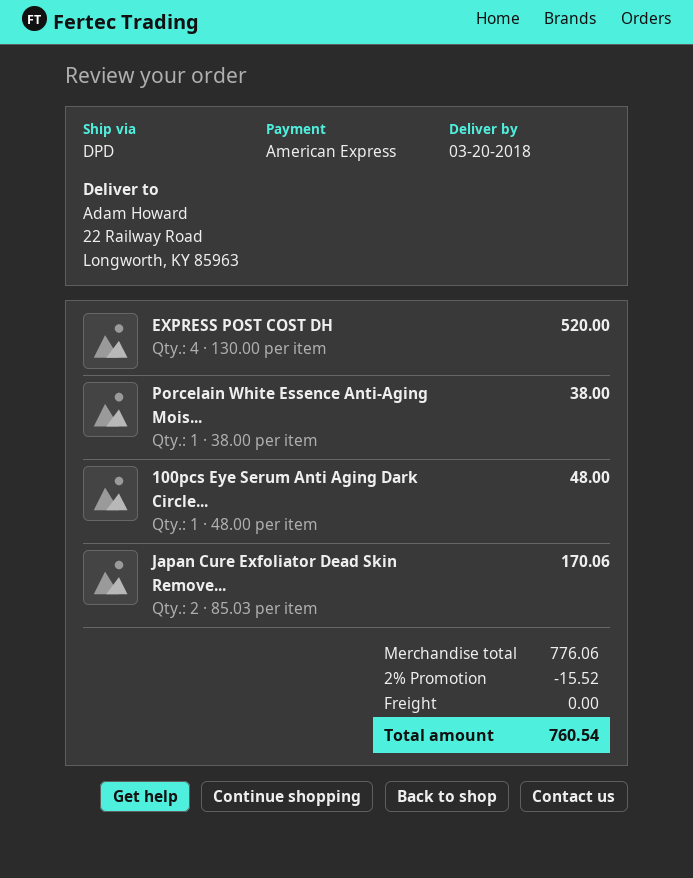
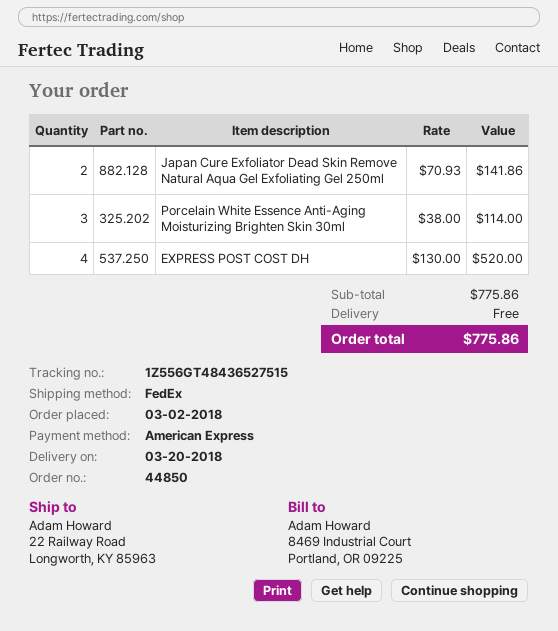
shipping method: DPD -> FedEx
Porcelain White Essence Anti-Aging Mois...: 1 x 38.00 = 38.00 -> 3 x 38.00 = 114.00
100pcs Eye Serum Anti Aging Dark Circle...: 1 x 48.00 = 48.00 -> none
Japan Cure Exfoliator Dead Skin Remove...: 2 x 85.03 = 170.06 -> 2 x 70.93 = 141.86
subtotal: 776.06 -> 775.86
discount: 2% = 15.52 -> none
total: 760.54 -> 775.86

